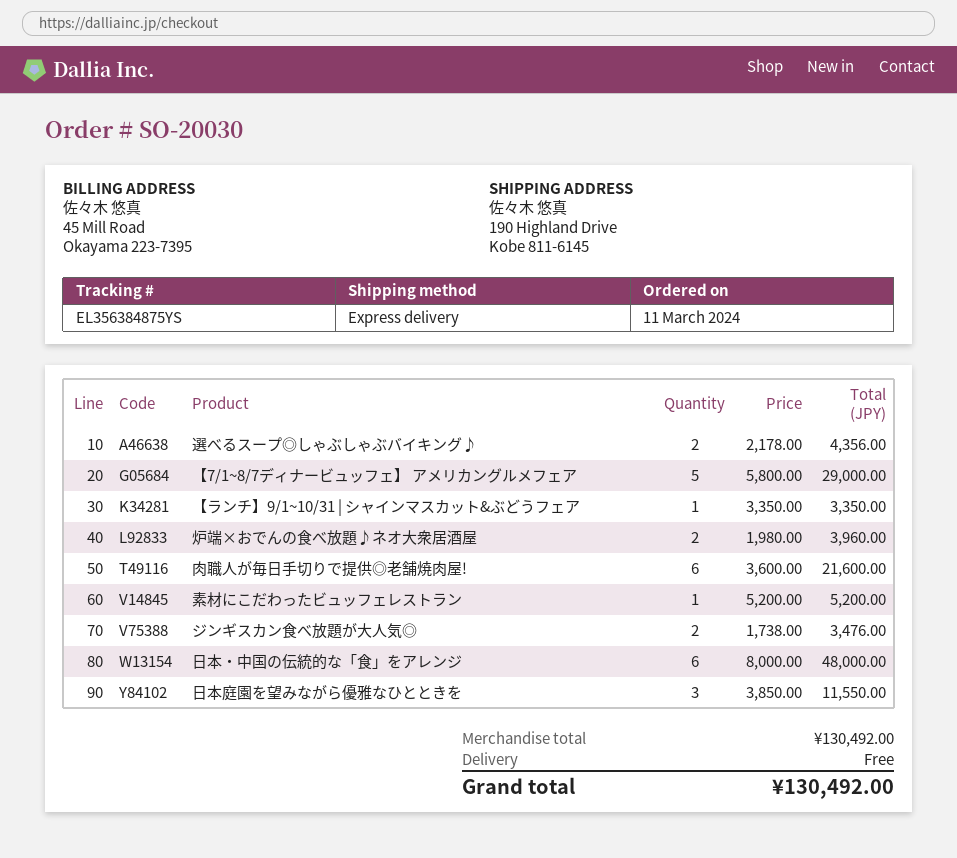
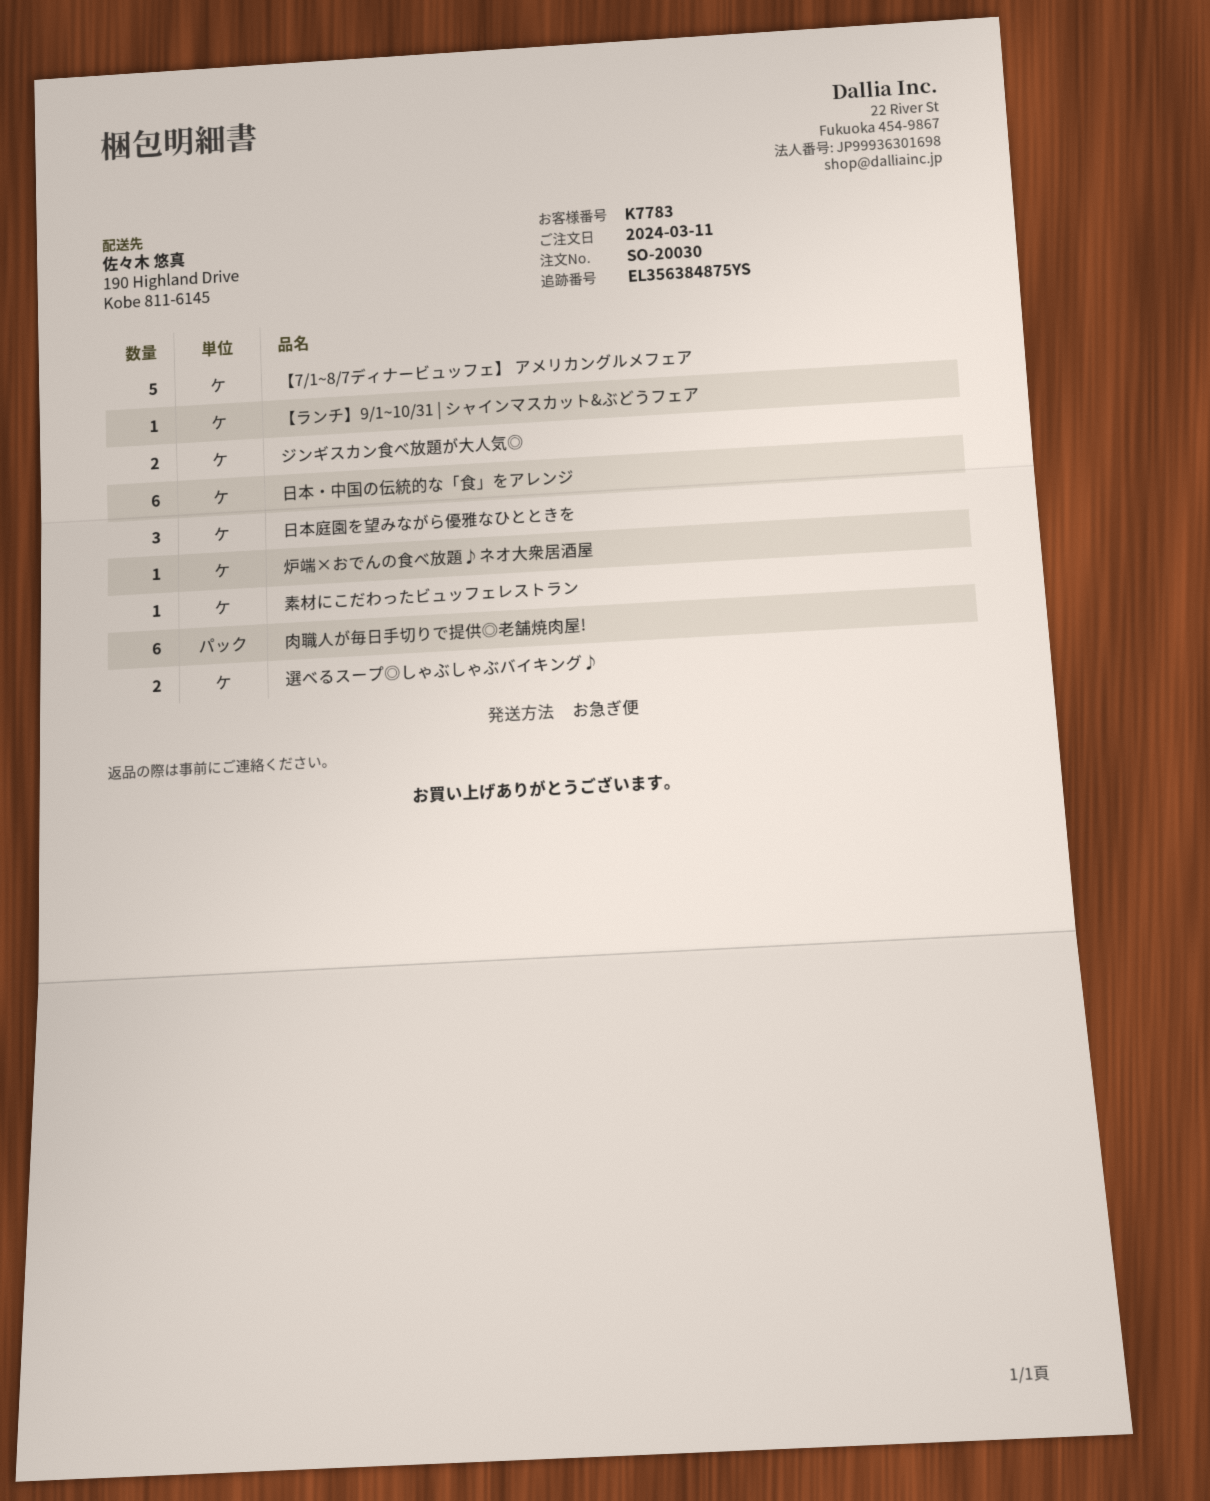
炉端×おでんの食べ放題♪ネオ大衆居酒屋: 2 -> 1

